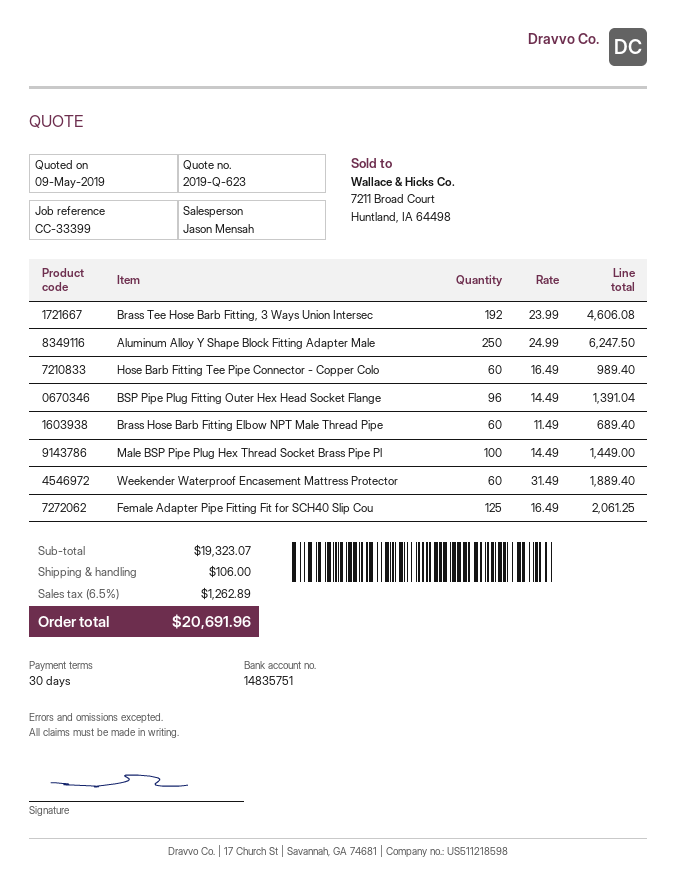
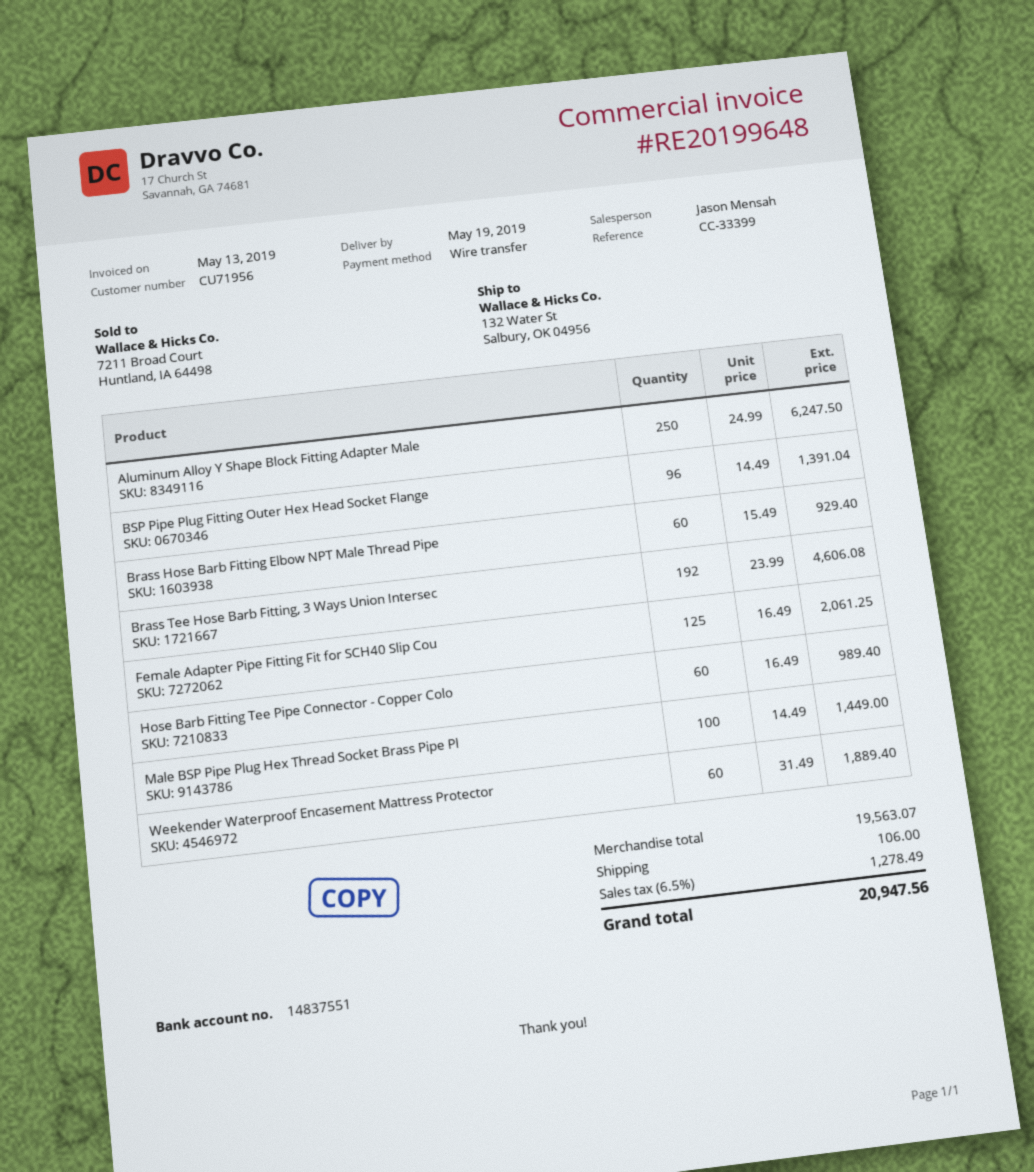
bank account: 14835751 -> 14837551
Brass Hose Barb Fitting Elbow NPT Male Thread Pipe: 60 x 11.49 = 689.40 -> 60 x 15.49 = 929.40
subtotal: 19323.07 -> 19563.07
tax: 6.5% = 1262.89 -> 6.5% = 1278.49
total: 20691.96 -> 20947.56

